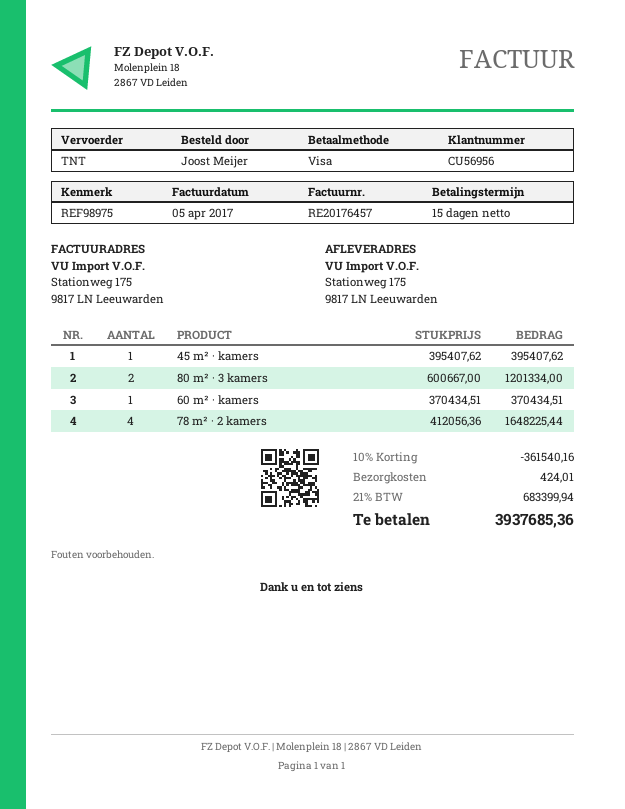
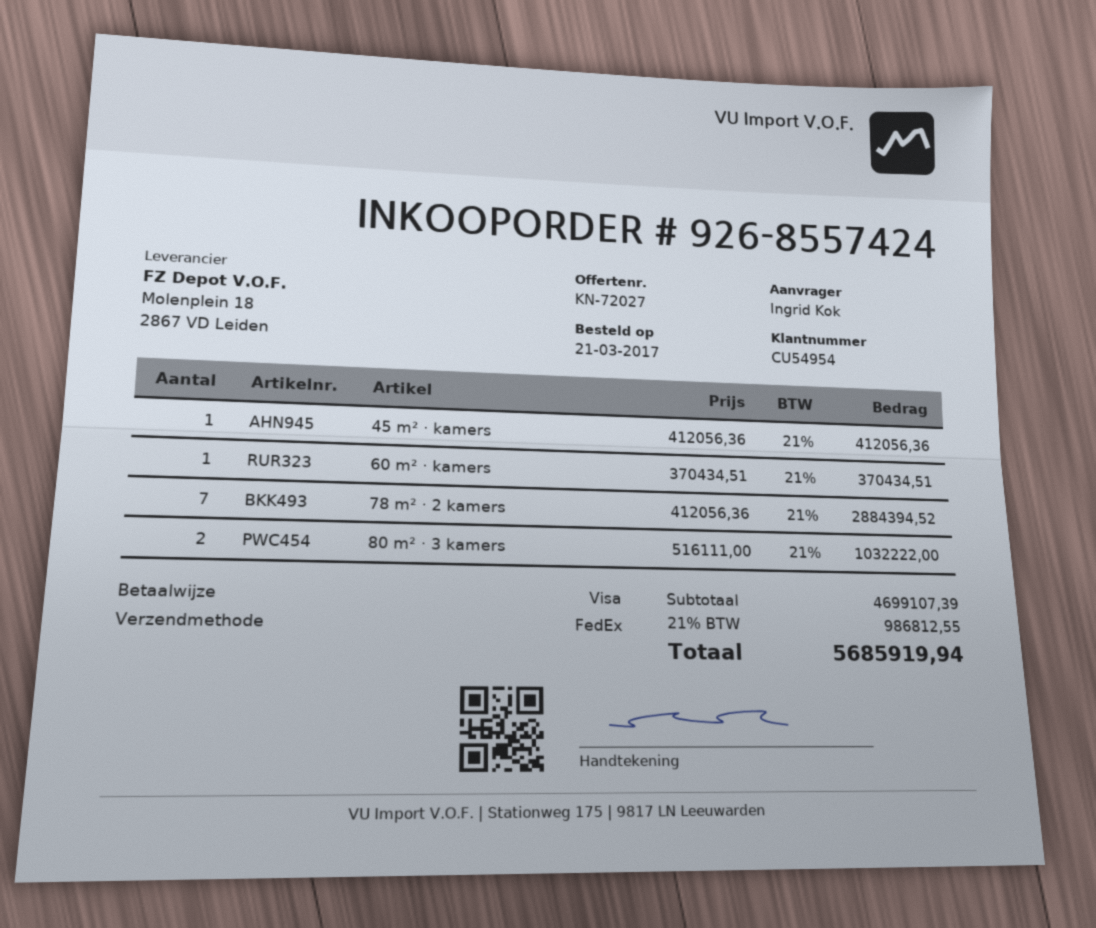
customer number: CU56956 -> CU54954
ordered by: Joost Meijer -> Ingrid Kok
shipping method: TNT -> FedEx
45 m² · kamers: 1 x 395407.62 = 395407.62 -> 1 x 412056.36 = 412056.36
80 m² · 3 kamers: 2 x 600667.00 = 1201334.00 -> 2 x 516111.00 = 1032222.00
78 m² · 2 kamers: 4 x 412056.36 = 1648225.44 -> 7 x 412056.36 = 2884394.52
discount: 10% = 361540.16 -> none
shipping: 424.01 -> none
tax: 21% = 683399.94 -> 21% = 986812.55
total: 3937685.36 -> 5685919.94

